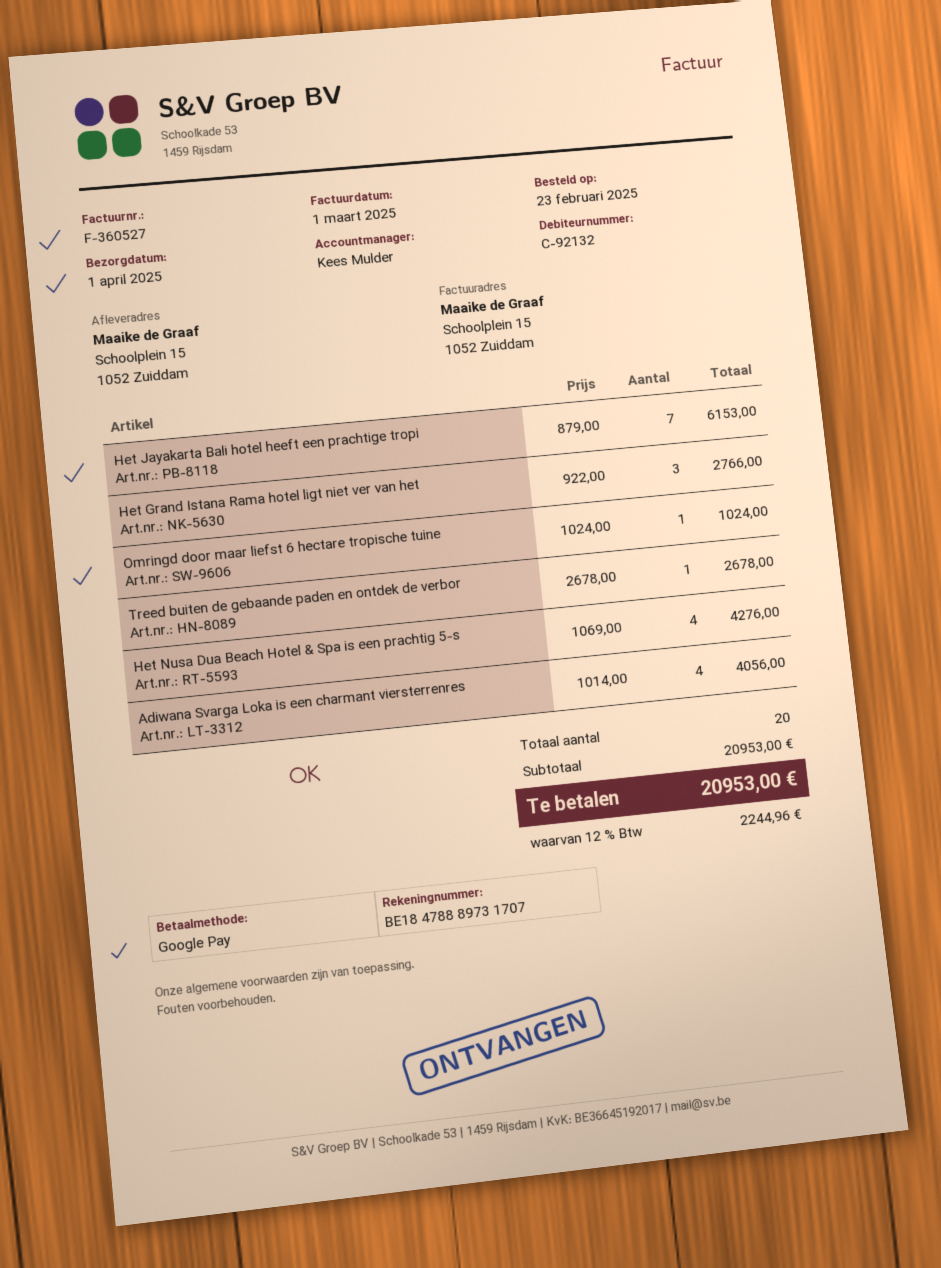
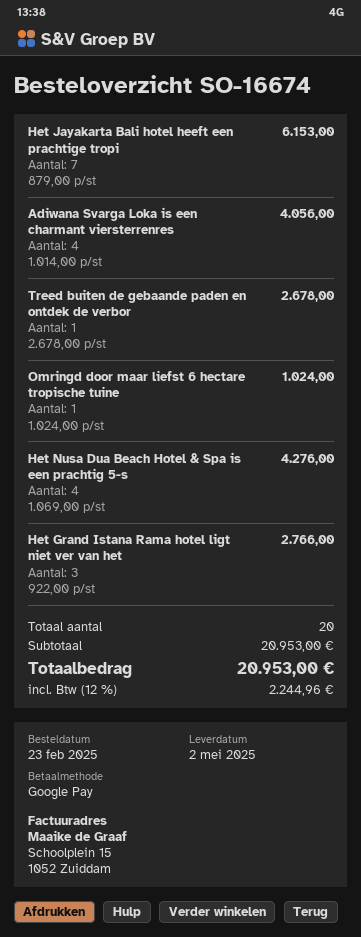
delivery date: 2025-04-01 -> 2025-05-02

